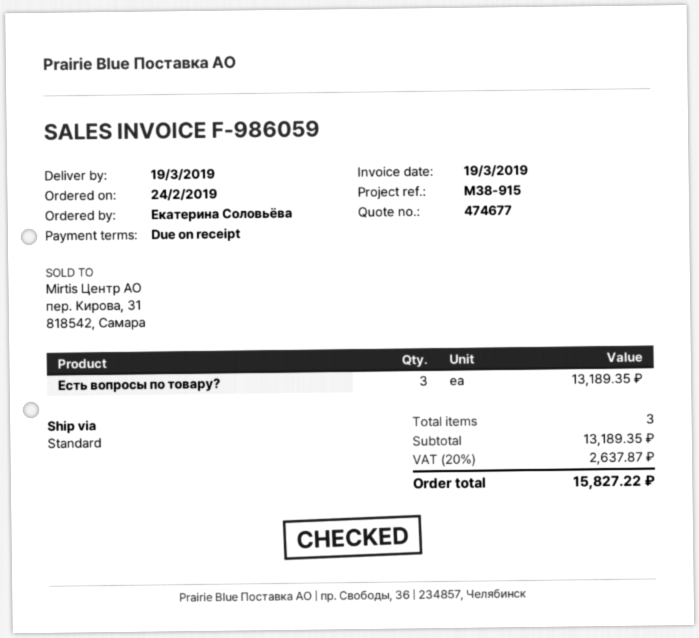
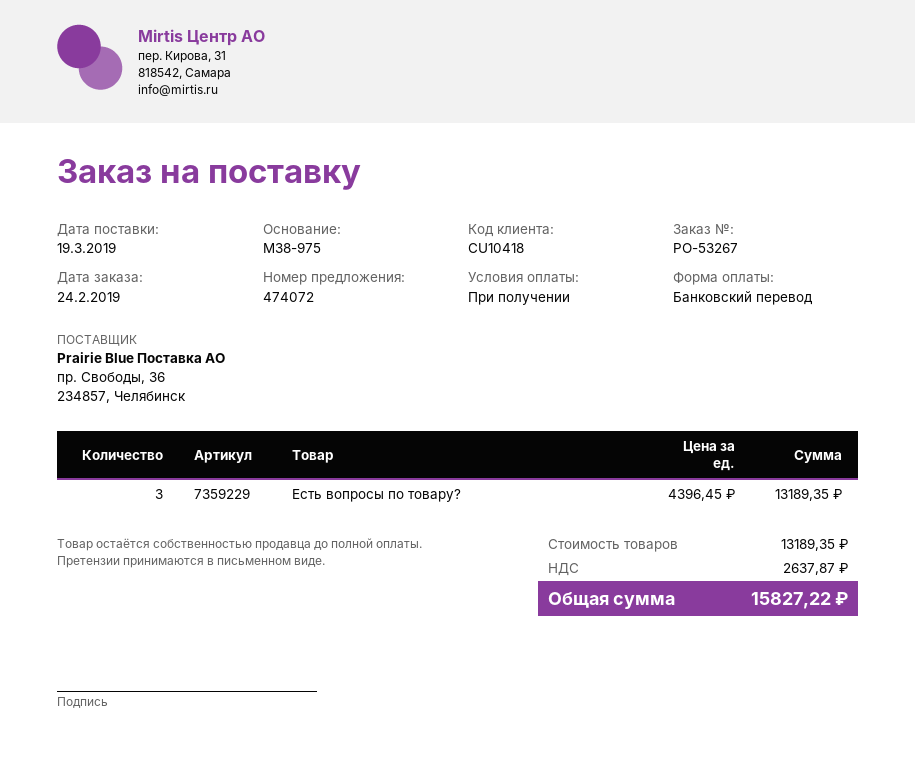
quote number: 474677 -> 474072
reference: M38-915 -> M38-975

